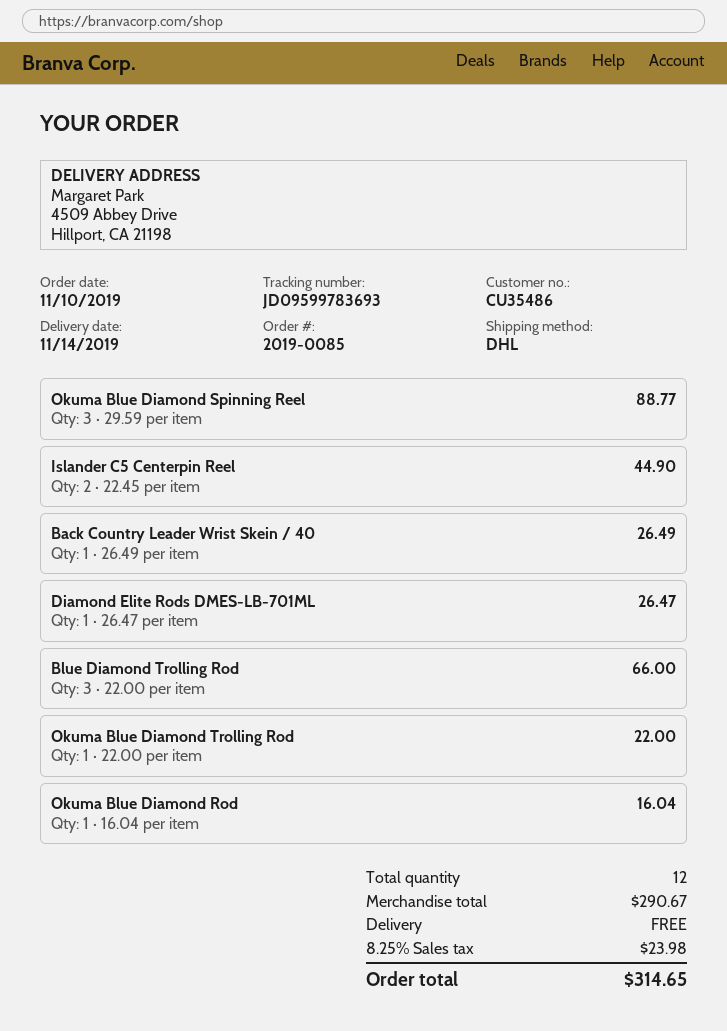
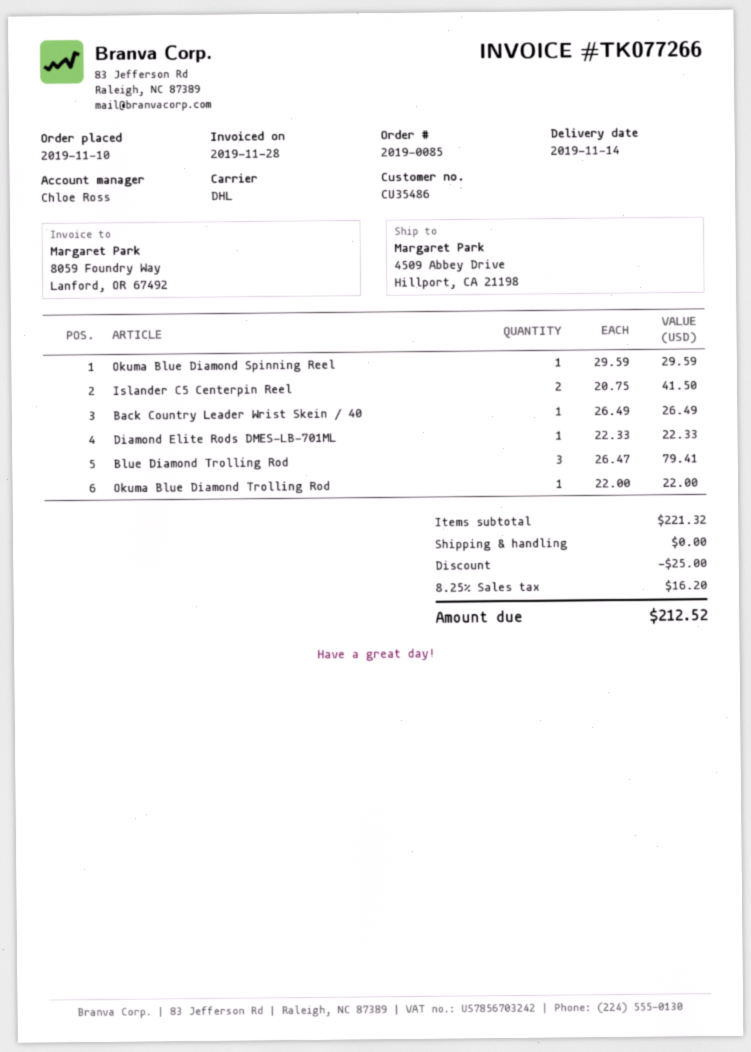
Okuma Blue Diamond Spinning Reel: 3 x 29.59 = 88.77 -> 1 x 29.59 = 29.59
Islander C5 Centerpin Reel: 2 x 22.45 = 44.90 -> 2 x 20.75 = 41.50
Diamond Elite Rods DMES-LB-701ML: 1 x 26.47 = 26.47 -> 1 x 22.33 = 22.33
Blue Diamond Trolling Rod: 3 x 22.00 = 66.00 -> 3 x 26.47 = 79.41
Okuma Blue Diamond Rod: 1 x 16.04 = 16.04 -> none
subtotal: 290.67 -> 221.32
discount: none -> 25.00
tax: 8.25% = 23.98 -> 8.25% = 16.20
total: 314.65 -> 212.52

